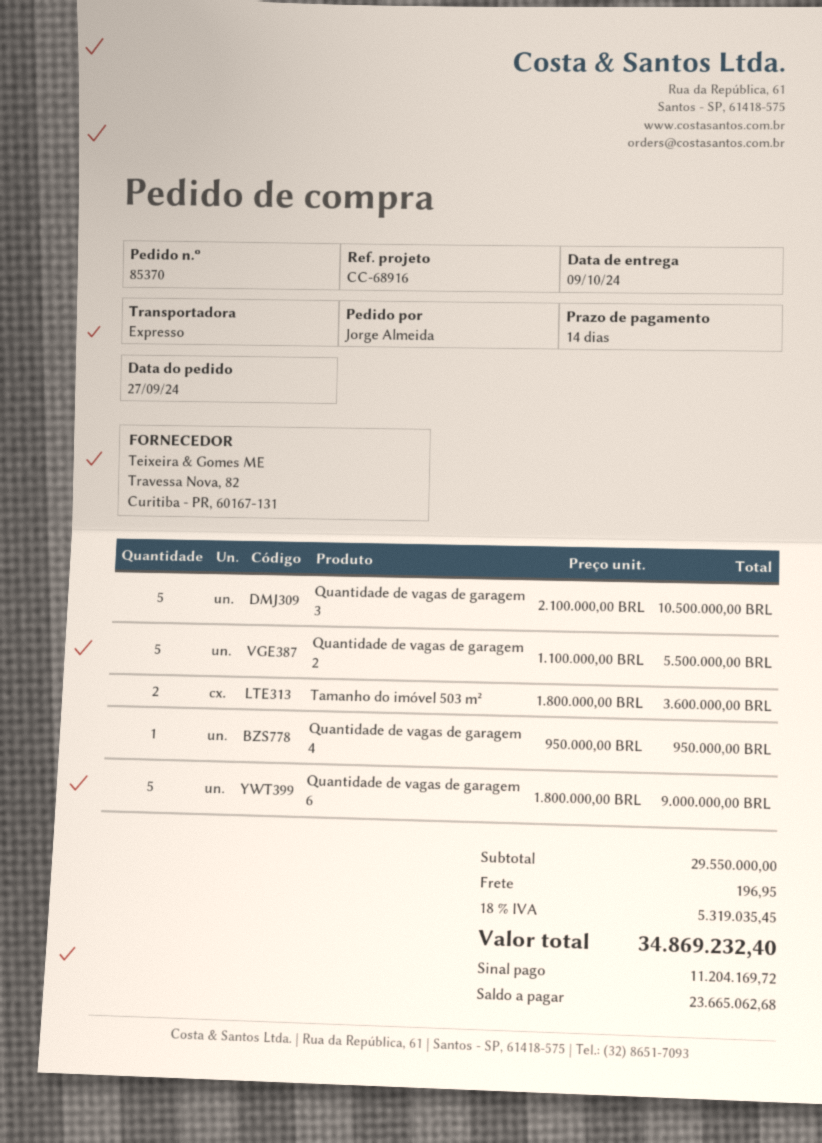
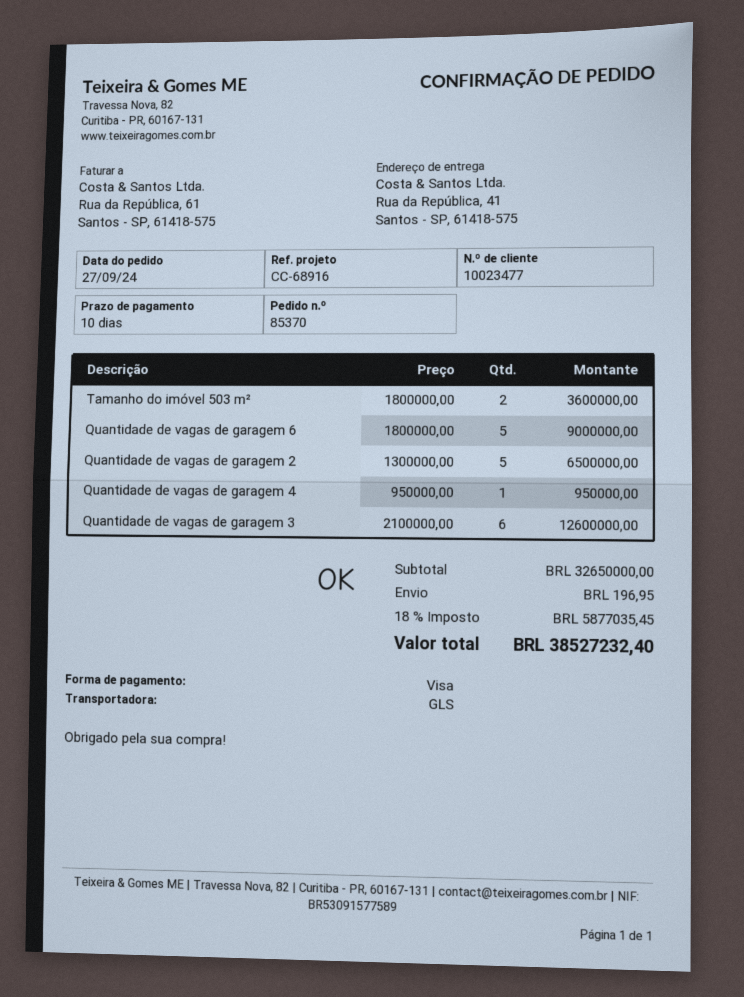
payment terms: 14 days -> 10 days
shipping method: express -> GLS
Quantidade de vagas de garagem 3: 5 x 2100000.00 = 10500000.00 -> 6 x 2100000.00 = 12600000.00
Quantidade de vagas de garagem 2: 5 x 1100000.00 = 5500000.00 -> 5 x 1300000.00 = 6500000.00
subtotal: 29550000.00 -> 32650000.00
tax: 18% = 5319035.45 -> 18% = 5877035.45
total: 34869232.40 -> 38527232.40

